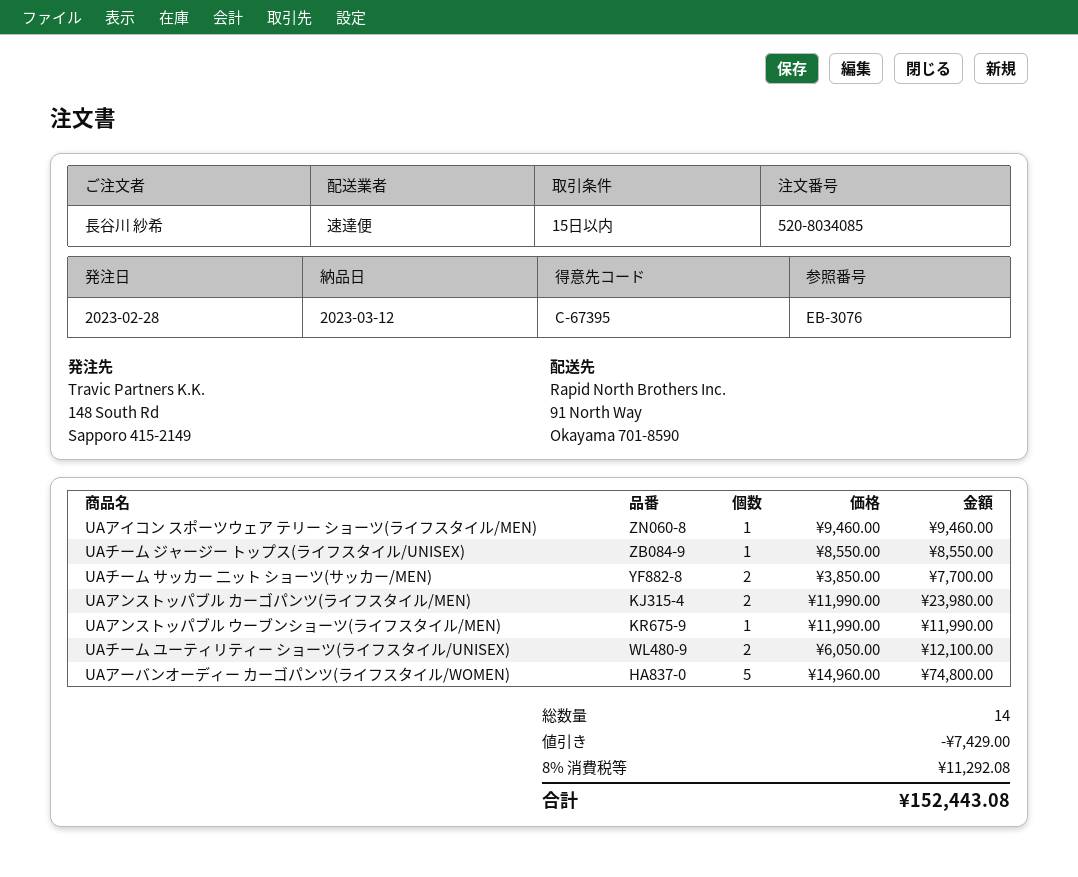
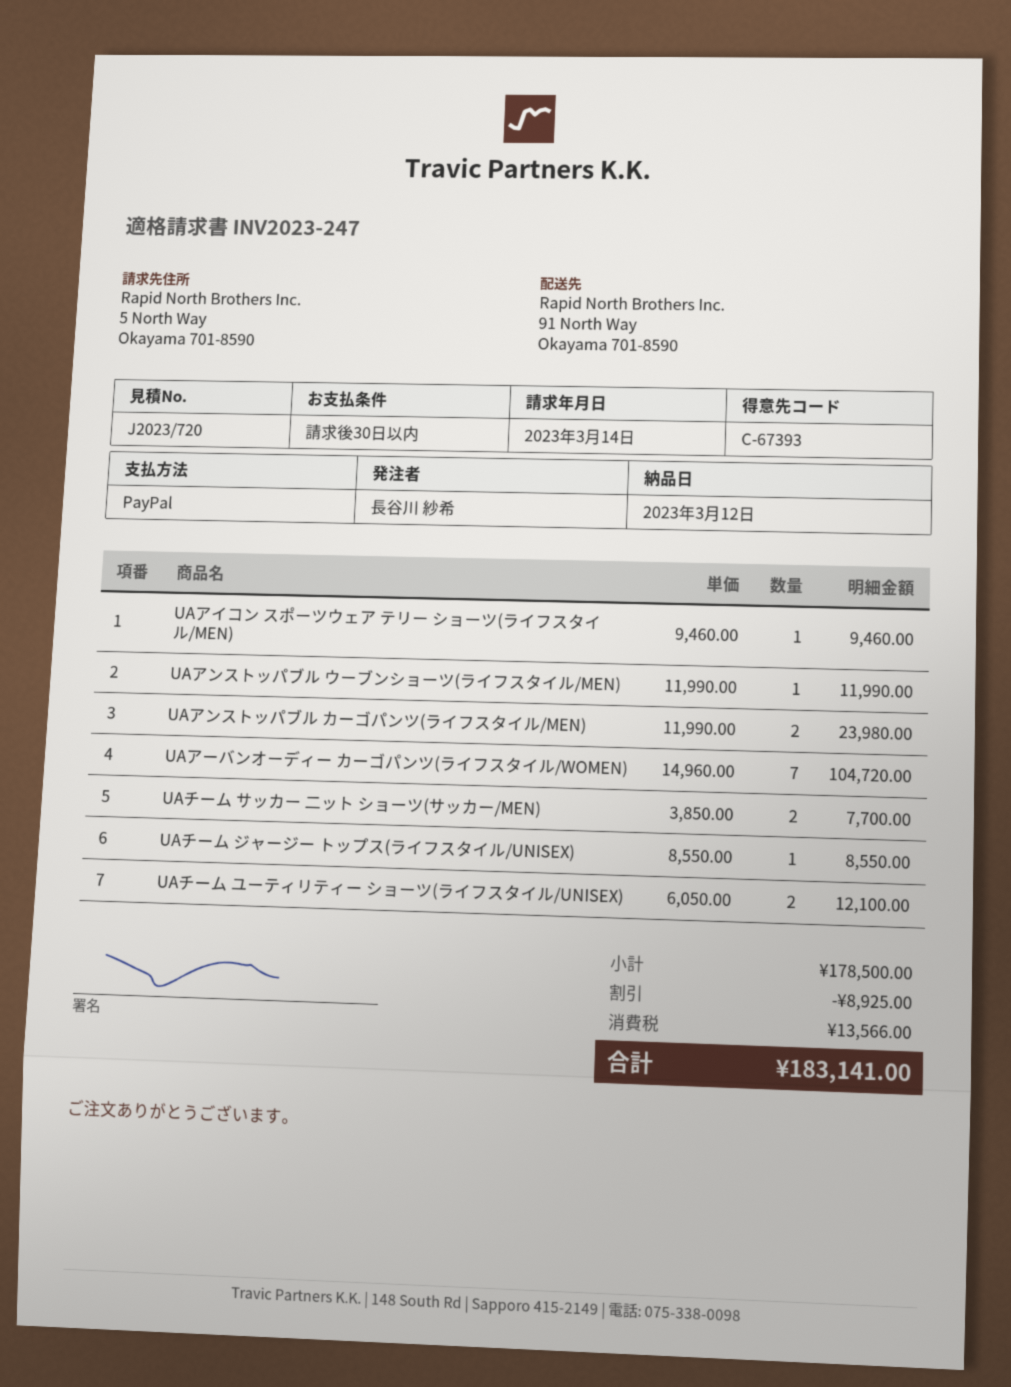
payment terms: 15 days -> 30 days
customer number: C-67395 -> C-67393
UAアーバンオーディー カーゴパンツ(ライフスタイル/WOMEN): 5 x 14960.00 = 74800.00 -> 7 x 14960.00 = 104720.00
discount: 7429.00 -> 8925.00
tax: 11292.08 -> 13566.00
total: 152443.08 -> 183141.00

